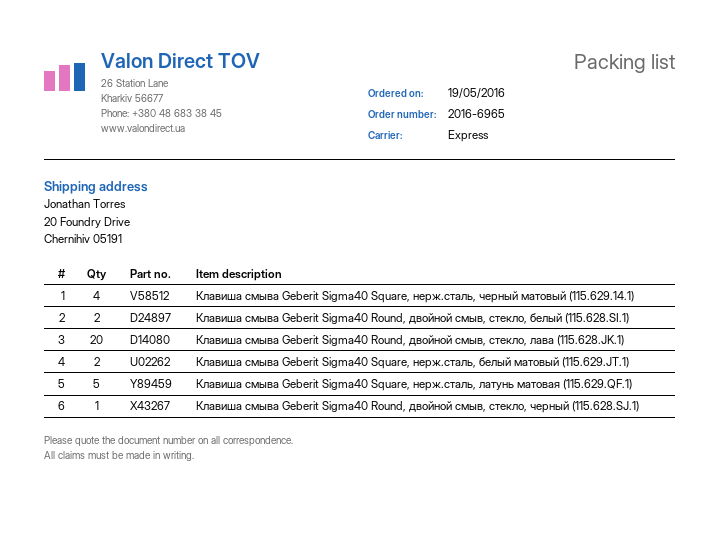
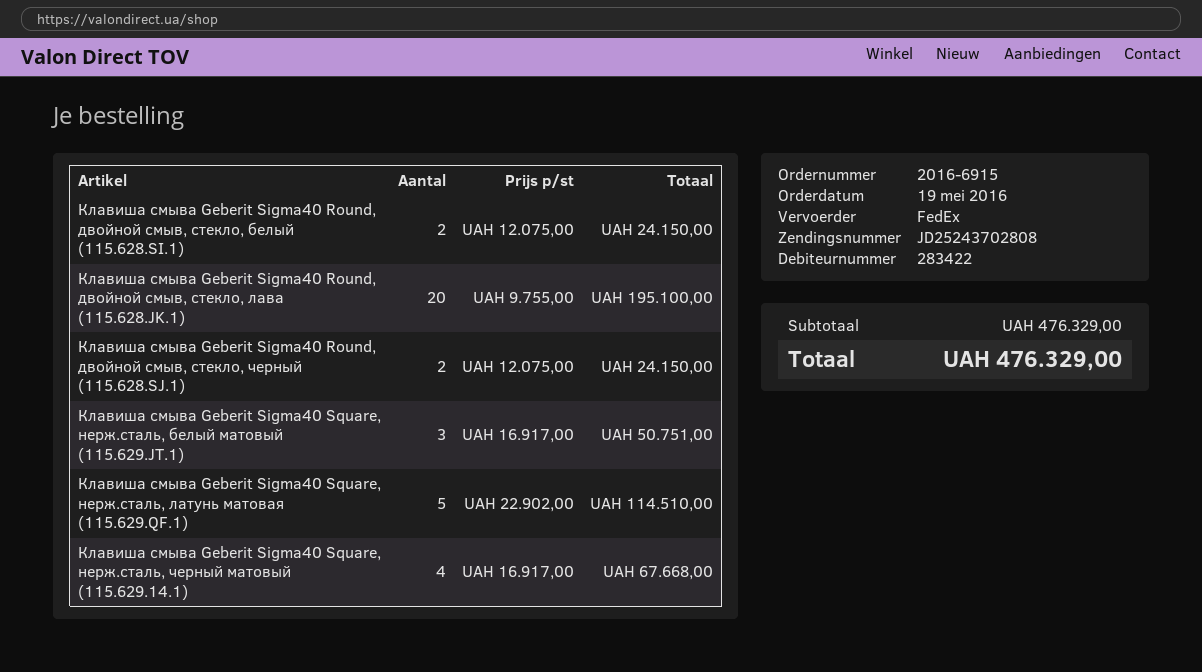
order number: 2016-6965 -> 2016-6915
shipping method: express -> FedEx
Клавиша смыва Geberit Sigma40 Square, нерж.сталь, белый матовый (115.629.JT.1): 2 -> 3
Клавиша смыва Geberit Sigma40 Round, двойной смыв, стекло, черный (115.628.SJ.1): 1 -> 2

